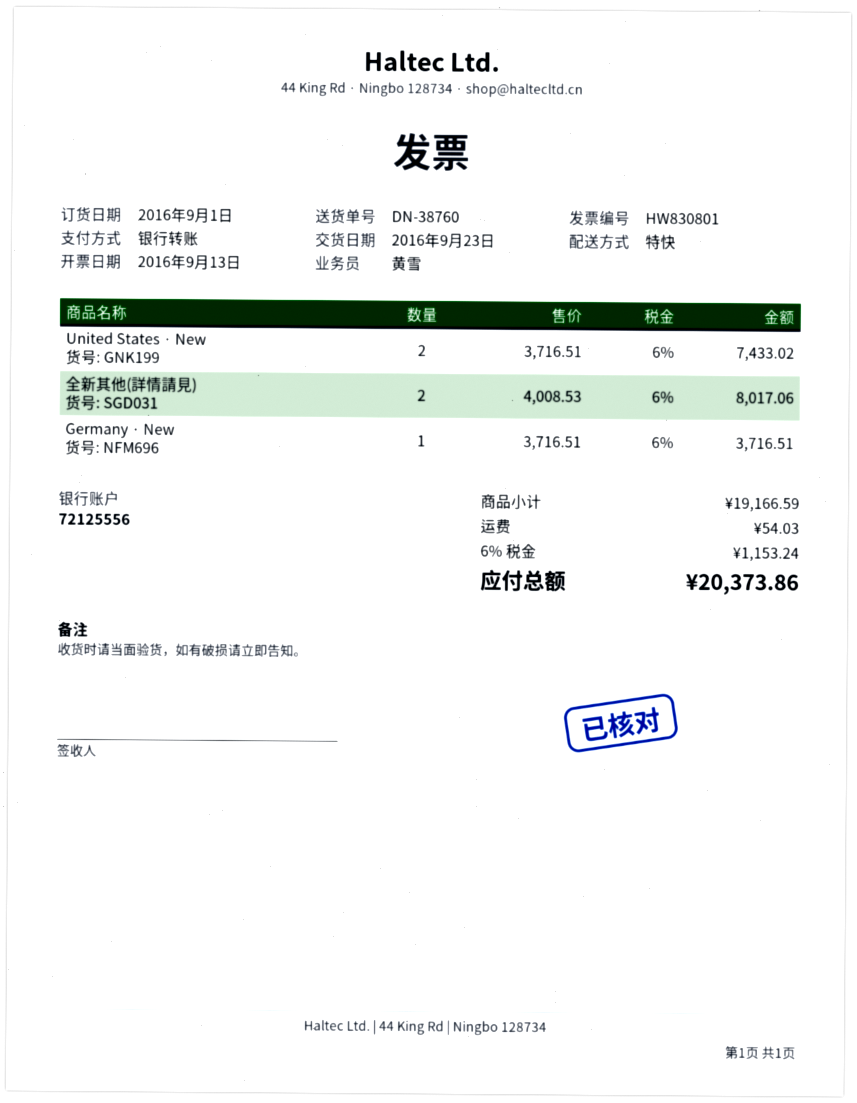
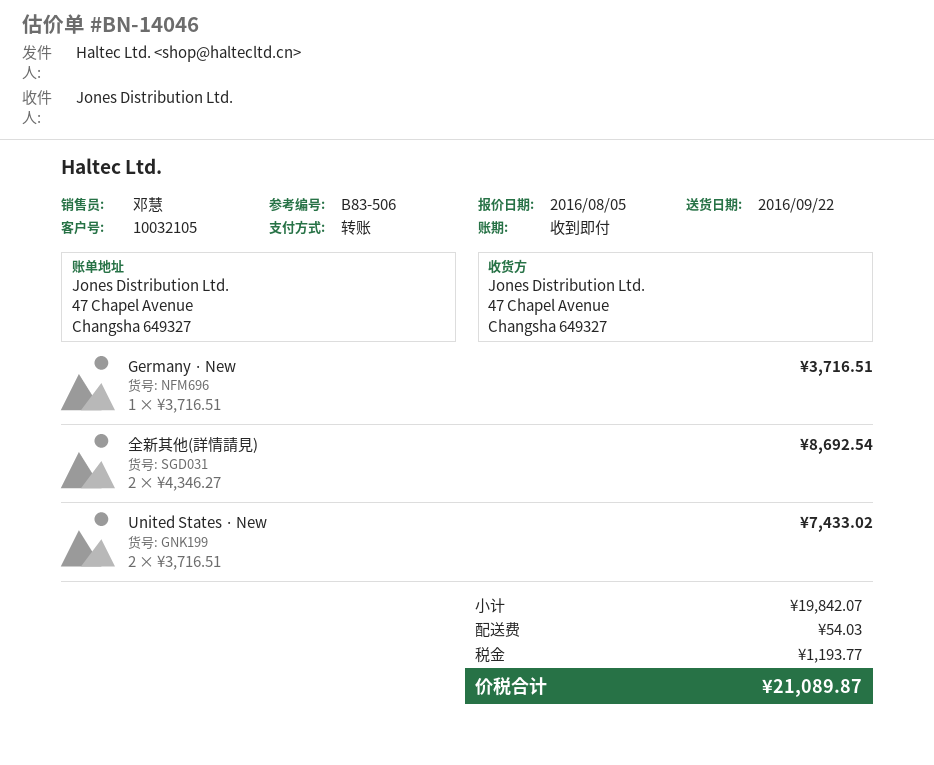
delivery date: 2016-09-23 -> 2016-09-22
sales rep: 黄雪 -> 邓慧
全新其他(詳情請見): 2 x 4008.53 = 8017.06 -> 2 x 4346.27 = 8692.54
subtotal: 19166.59 -> 19842.07
tax: 1153.24 -> 1193.77
total: 20373.86 -> 21089.87

